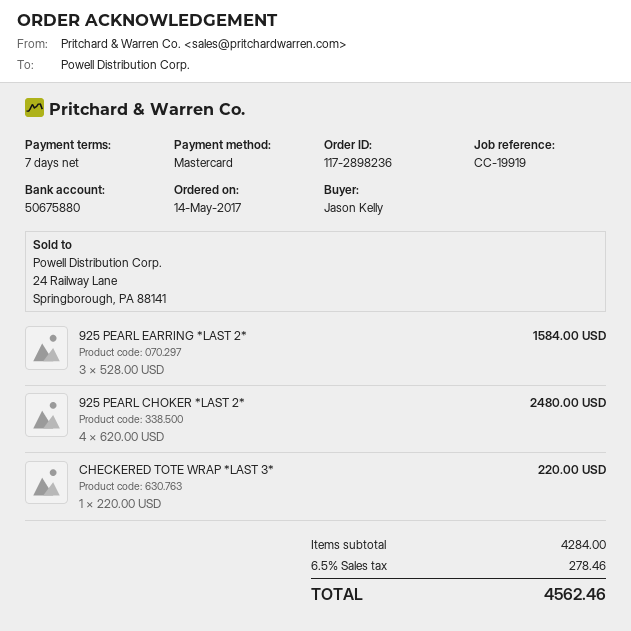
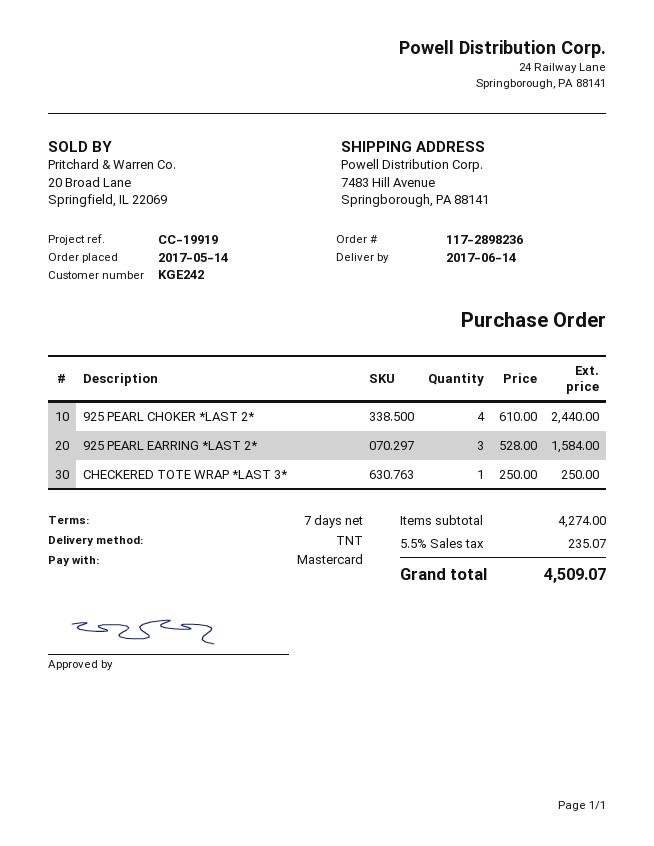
925 PEARL CHOKER *LAST 2*: 4 x 620.00 = 2480.00 -> 4 x 610.00 = 2440.00
CHECKERED TOTE WRAP *LAST 3*: 1 x 220.00 = 220.00 -> 1 x 250.00 = 250.00
subtotal: 4284.00 -> 4274.00
tax: 6.5% = 278.46 -> 5.5% = 235.07
total: 4562.46 -> 4509.07

